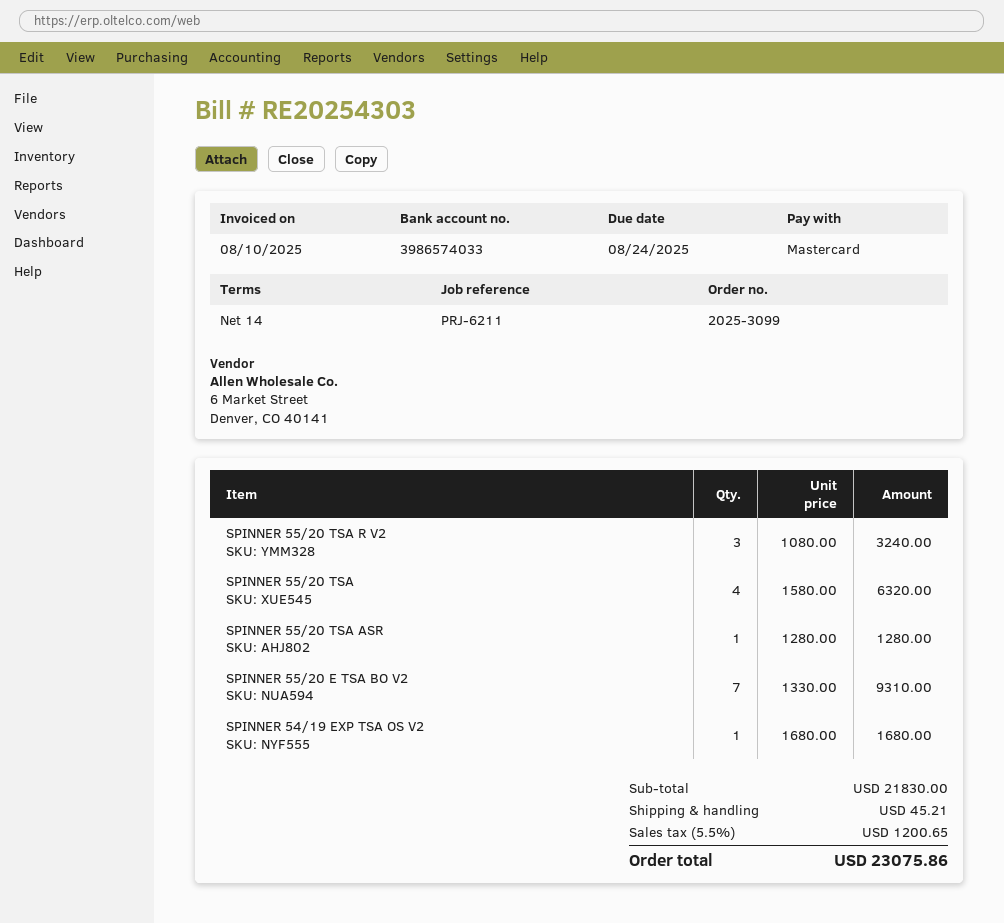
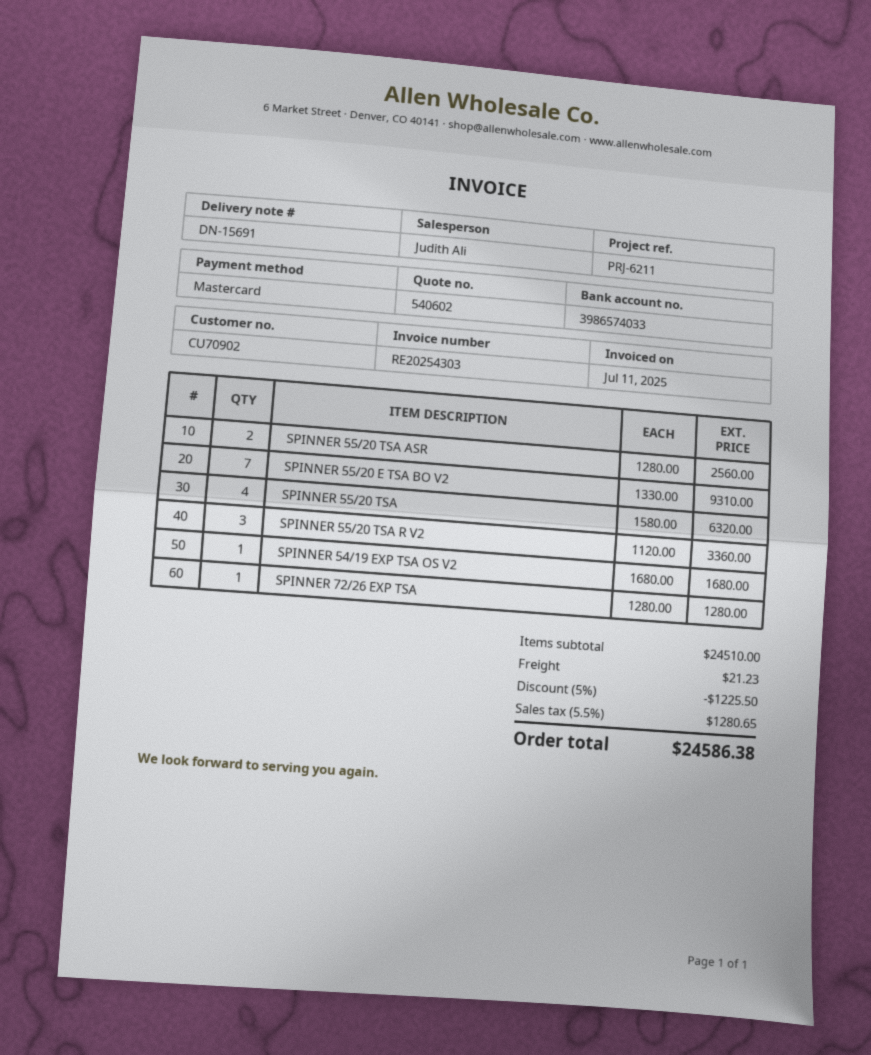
invoice date: 2025-08-10 -> 2025-07-11
SPINNER 55/20 TSA R V2: 3 x 1080.00 = 3240.00 -> 3 x 1120.00 = 3360.00
SPINNER 55/20 TSA ASR: 1 x 1280.00 = 1280.00 -> 2 x 1280.00 = 2560.00
SPINNER 72/26 EXP TSA: none -> 1 x 1280.00 = 1280.00
subtotal: 21830.00 -> 24510.00
discount: none -> 5% = 1225.50
shipping: 45.21 -> 21.23
tax: 5.5% = 1200.65 -> 5.5% = 1280.65
total: 23075.86 -> 24586.38

